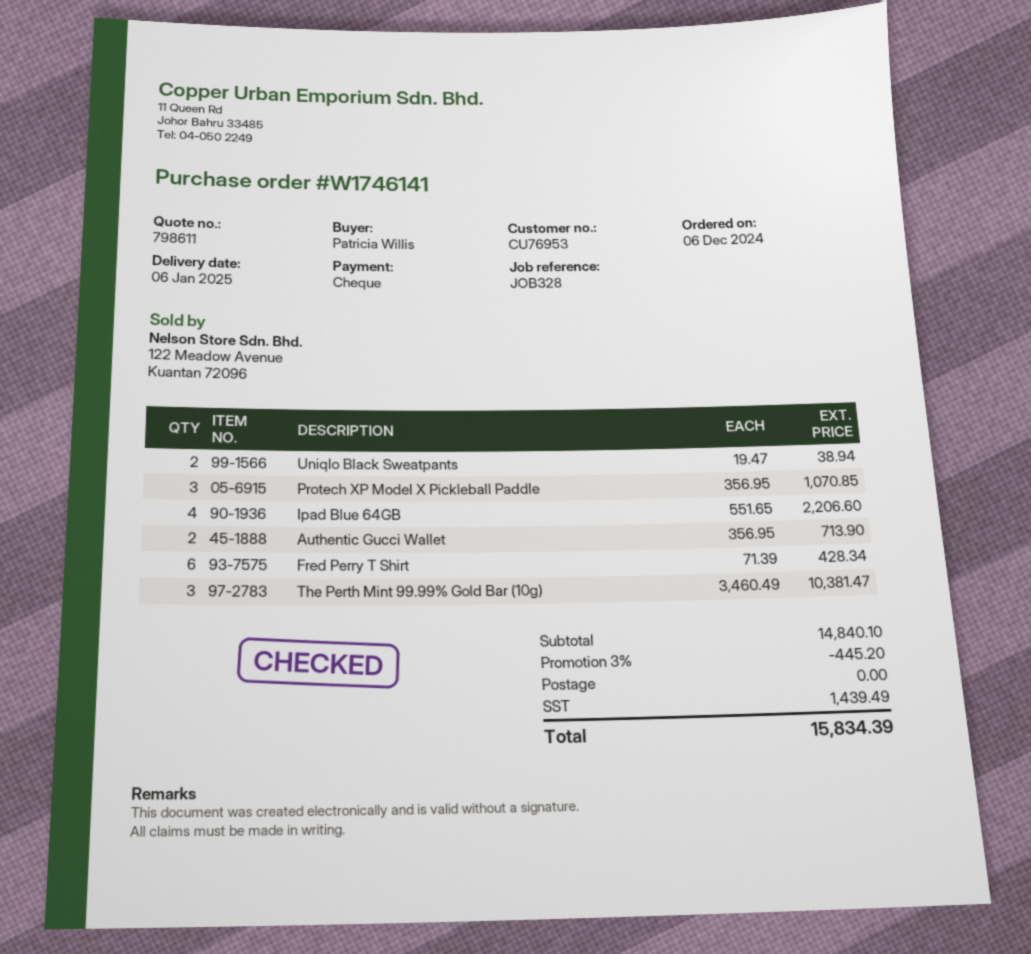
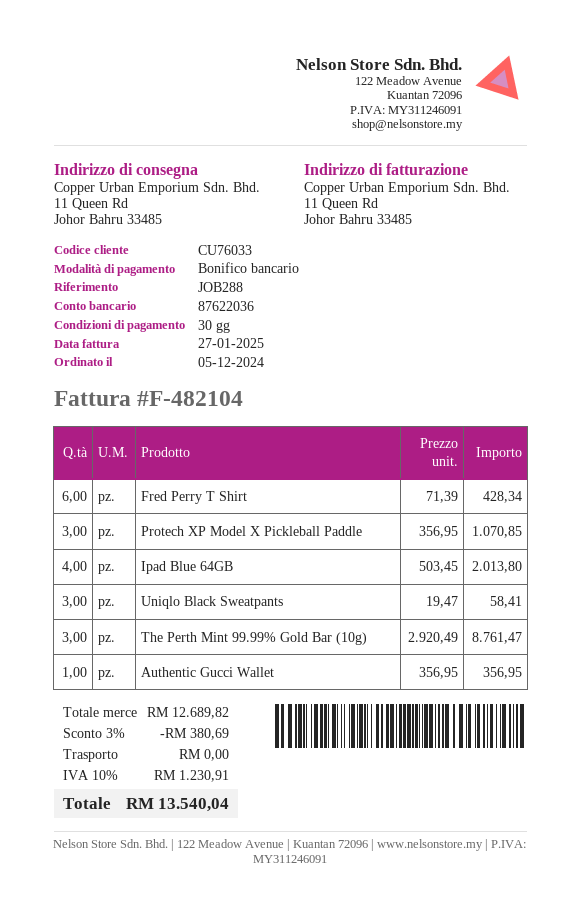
order date: 2024-12-06 -> 2024-12-05
customer number: CU76953 -> CU76033
reference: JOB328 -> JOB288
payment method: cheque -> bank transfer
Uniqlo Black Sweatpants: 2 x 19.47 = 38.94 -> 3 x 19.47 = 58.41
Ipad Blue 64GB: 4 x 551.65 = 2206.60 -> 4 x 503.45 = 2013.80
Authentic Gucci Wallet: 2 x 356.95 = 713.90 -> 1 x 356.95 = 356.95
The Perth Mint 99.99% Gold Bar (10g): 3 x 3460.49 = 10381.47 -> 3 x 2920.49 = 8761.47
subtotal: 14840.10 -> 12689.82
discount: 3% = 445.20 -> 3% = 380.69
tax: 1439.49 -> 1230.91
total: 15834.39 -> 13540.04

